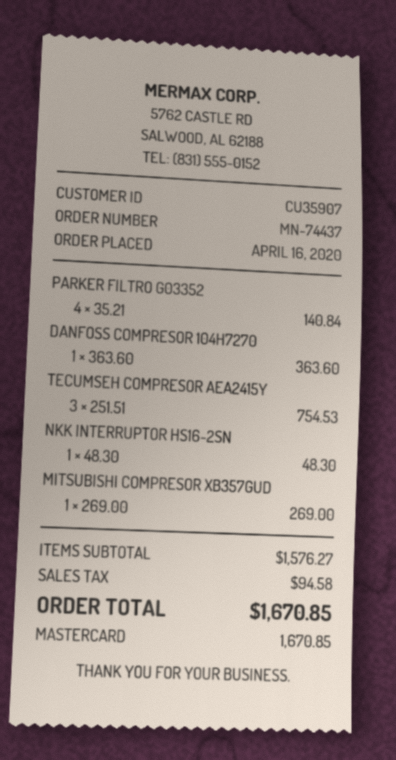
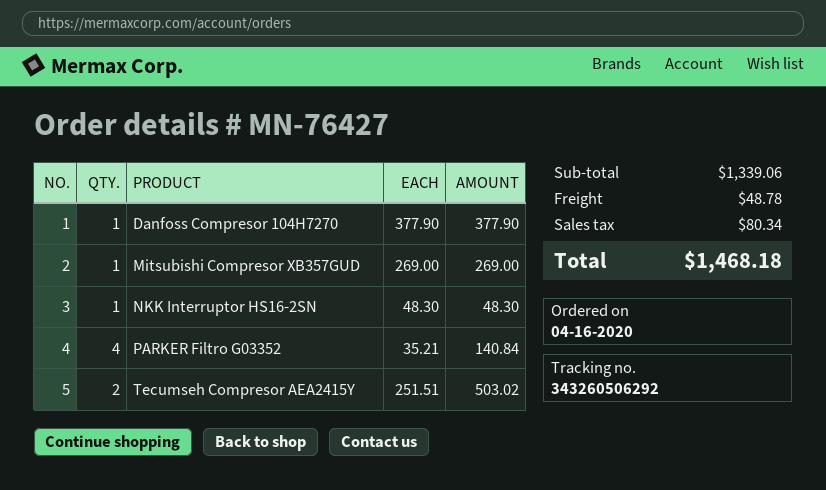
order number: MN-74437 -> MN-76427
DANFOSS COMPRESOR 104H7270: 1 x 363.60 = 363.60 -> 1 x 377.90 = 377.90
TECUMSEH COMPRESOR AEA2415Y: 3 x 251.51 = 754.53 -> 2 x 251.51 = 503.02
subtotal: 1576.27 -> 1339.06
shipping: none -> 48.78
tax: 94.58 -> 80.34
total: 1670.85 -> 1468.18

